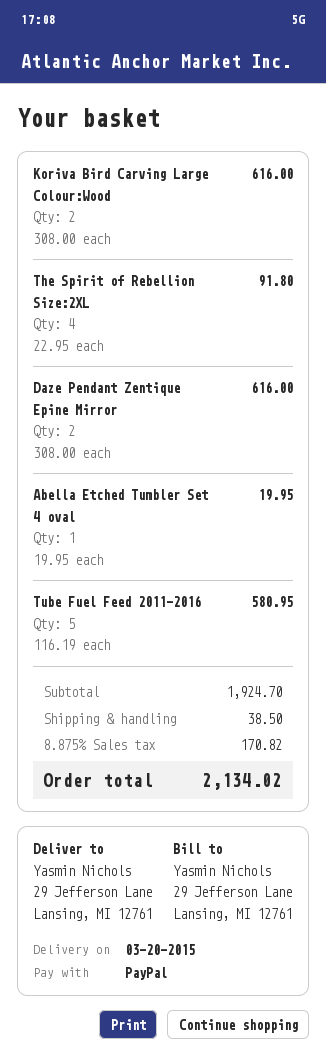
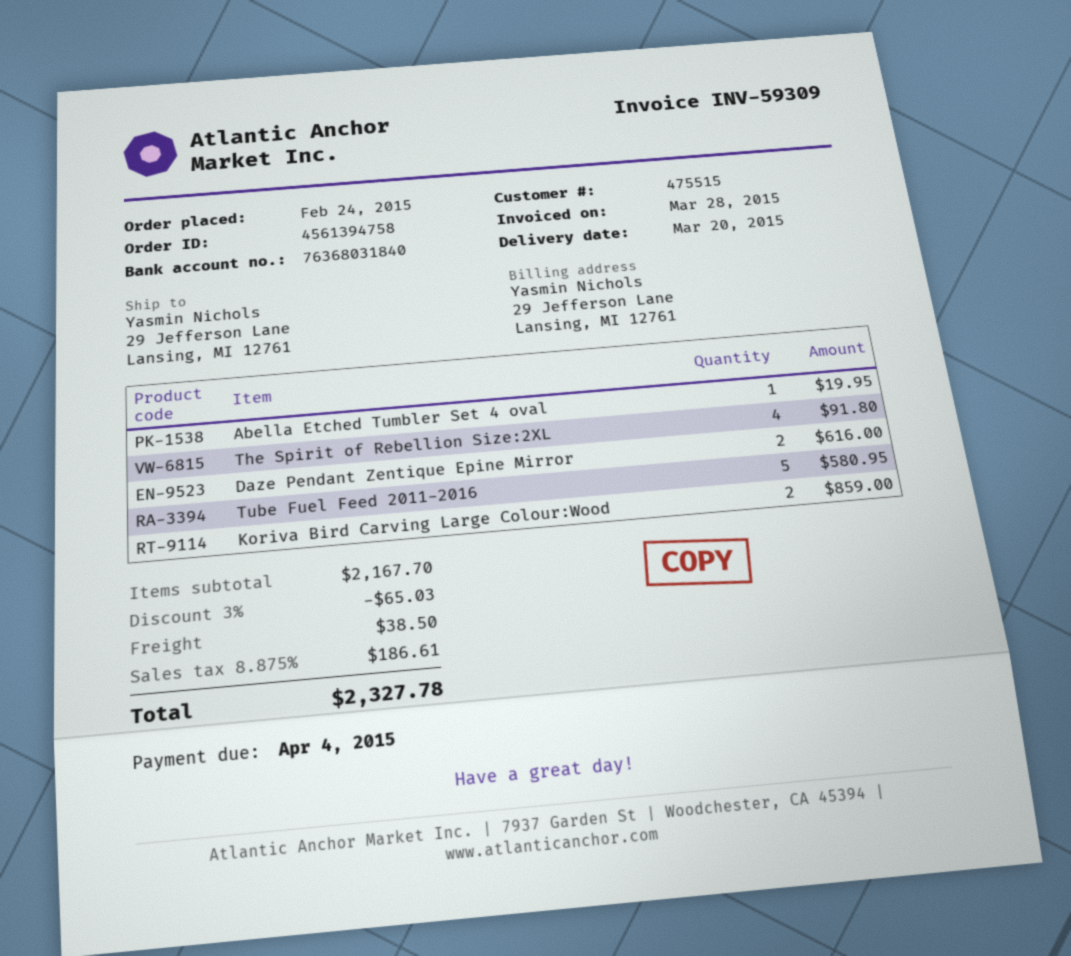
Koriva Bird Carving Large Colour:Wood: 2 for 616.00 -> 2 for 859.00
subtotal: 1924.70 -> 2167.70
discount: none -> 3% = 65.03
tax: 8.875% = 170.82 -> 8.875% = 186.61
total: 2134.02 -> 2327.78

